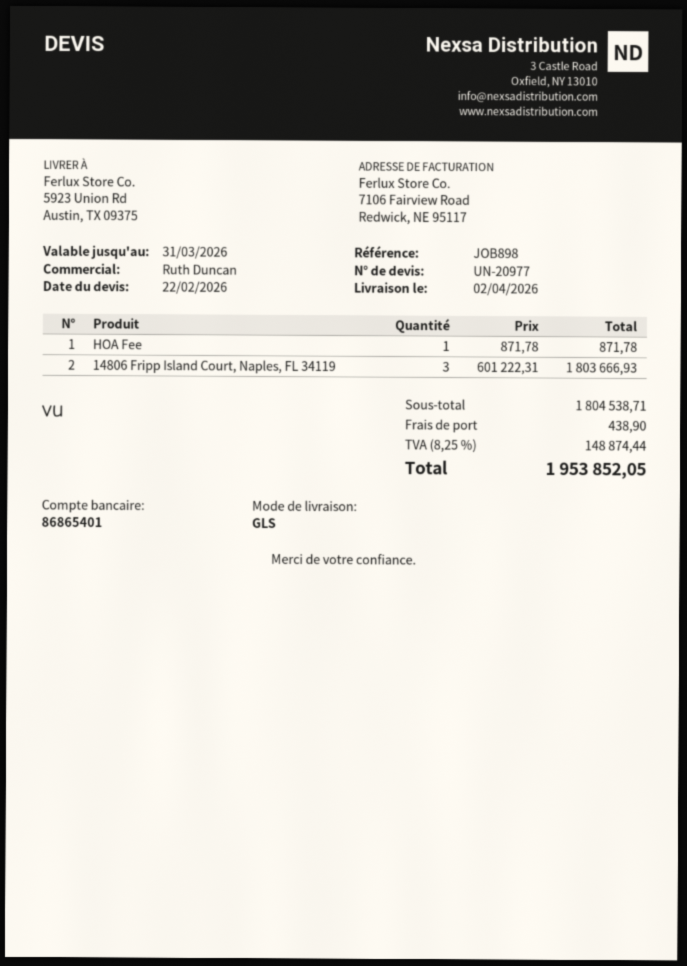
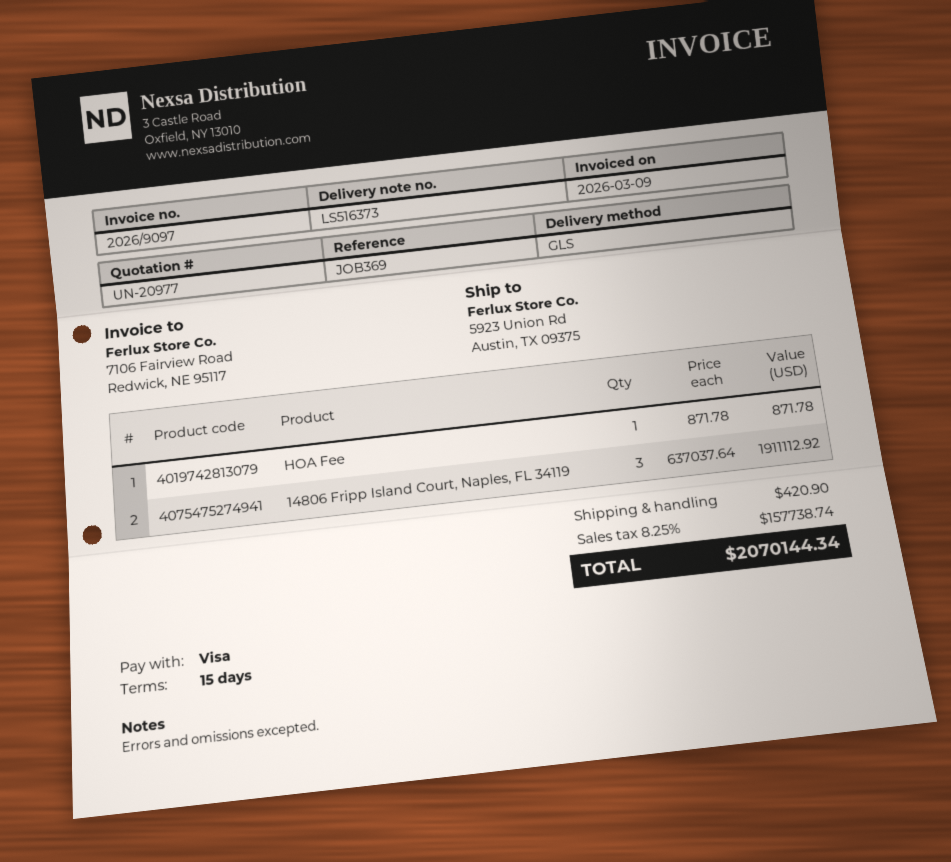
reference: JOB898 -> JOB369
14806 Fripp Island Court, Naples, FL 34119: 3 x 601222.31 = 1803666.93 -> 3 x 637037.64 = 1911112.92
shipping: 438.90 -> 420.90
tax: 8.25% = 148874.44 -> 8.25% = 157738.74
total: 1953852.05 -> 2070144.34

